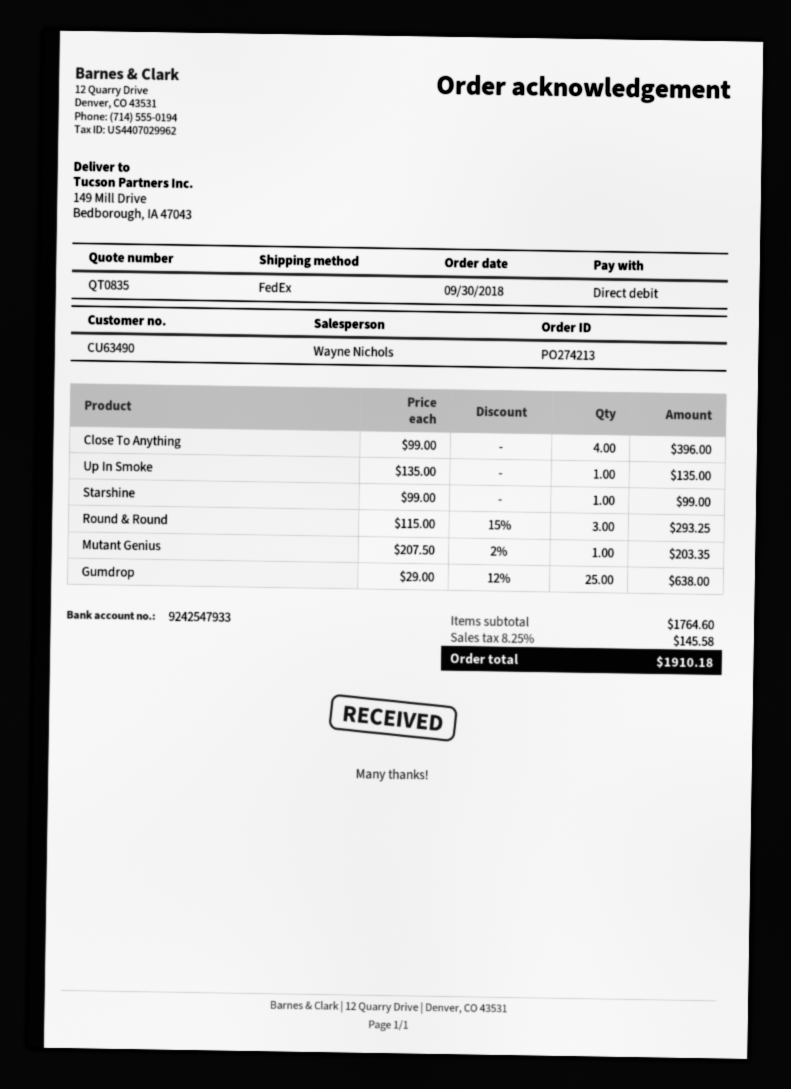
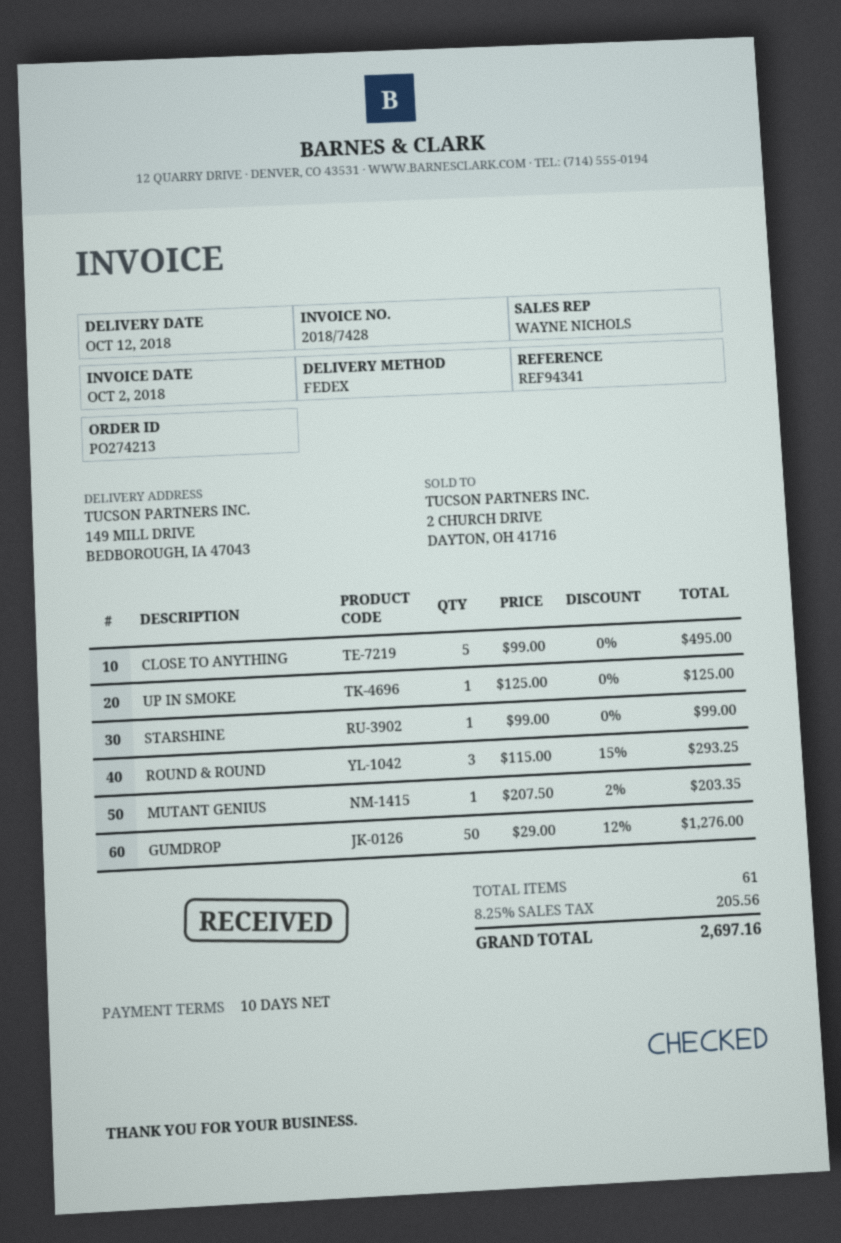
Close To Anything: 4 x 99.00 = 396.00 -> 5 x 99.00 = 495.00
Up In Smoke: 1 x 135.00 = 135.00 -> 1 x 125.00 = 125.00
Gumdrop: 25 x 29.00 - 12% = 638.00 -> 50 x 29.00 - 12% = 1276.00
tax: 8.25% = 145.58 -> 8.25% = 205.56
total: 1910.18 -> 2697.16

